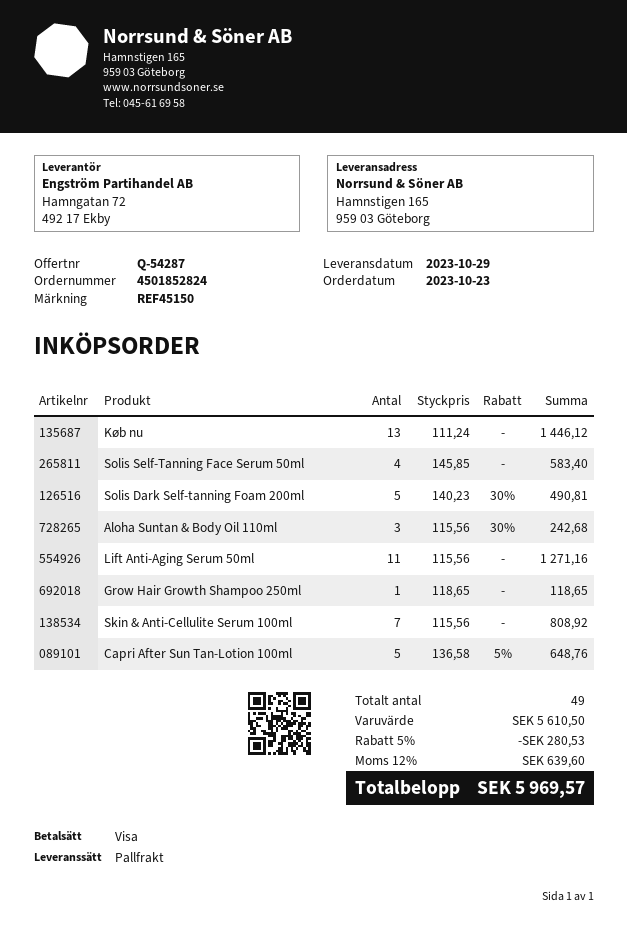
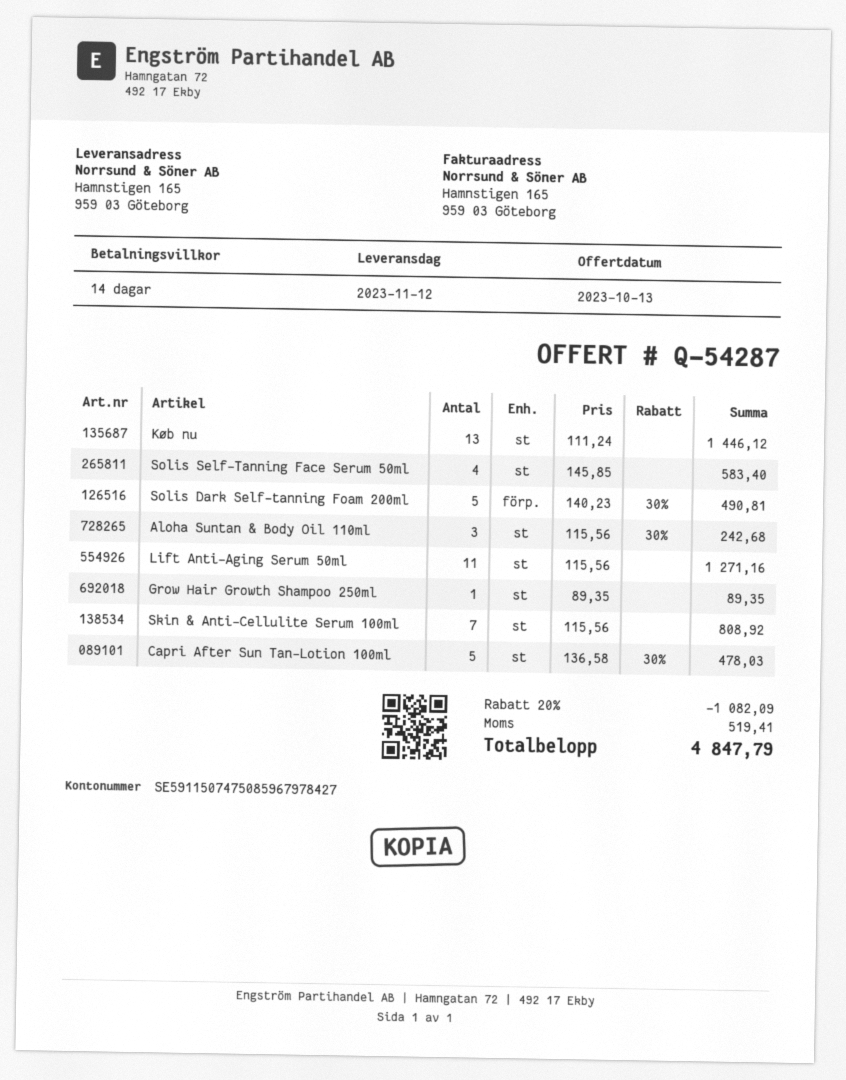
delivery date: 2023-10-29 -> 2023-11-12
Grow Hair Growth Shampoo 250ml: 1 x 118.65 = 118.65 -> 1 x 89.35 = 89.35
Capri After Sun Tan-Lotion 100ml: 5 x 136.58 - 5% = 648.76 -> 5 x 136.58 - 30% = 478.03
discount: 5% = 280.53 -> 20% = 1082.09
tax: 639.60 -> 519.41
total: 5969.57 -> 4847.79

